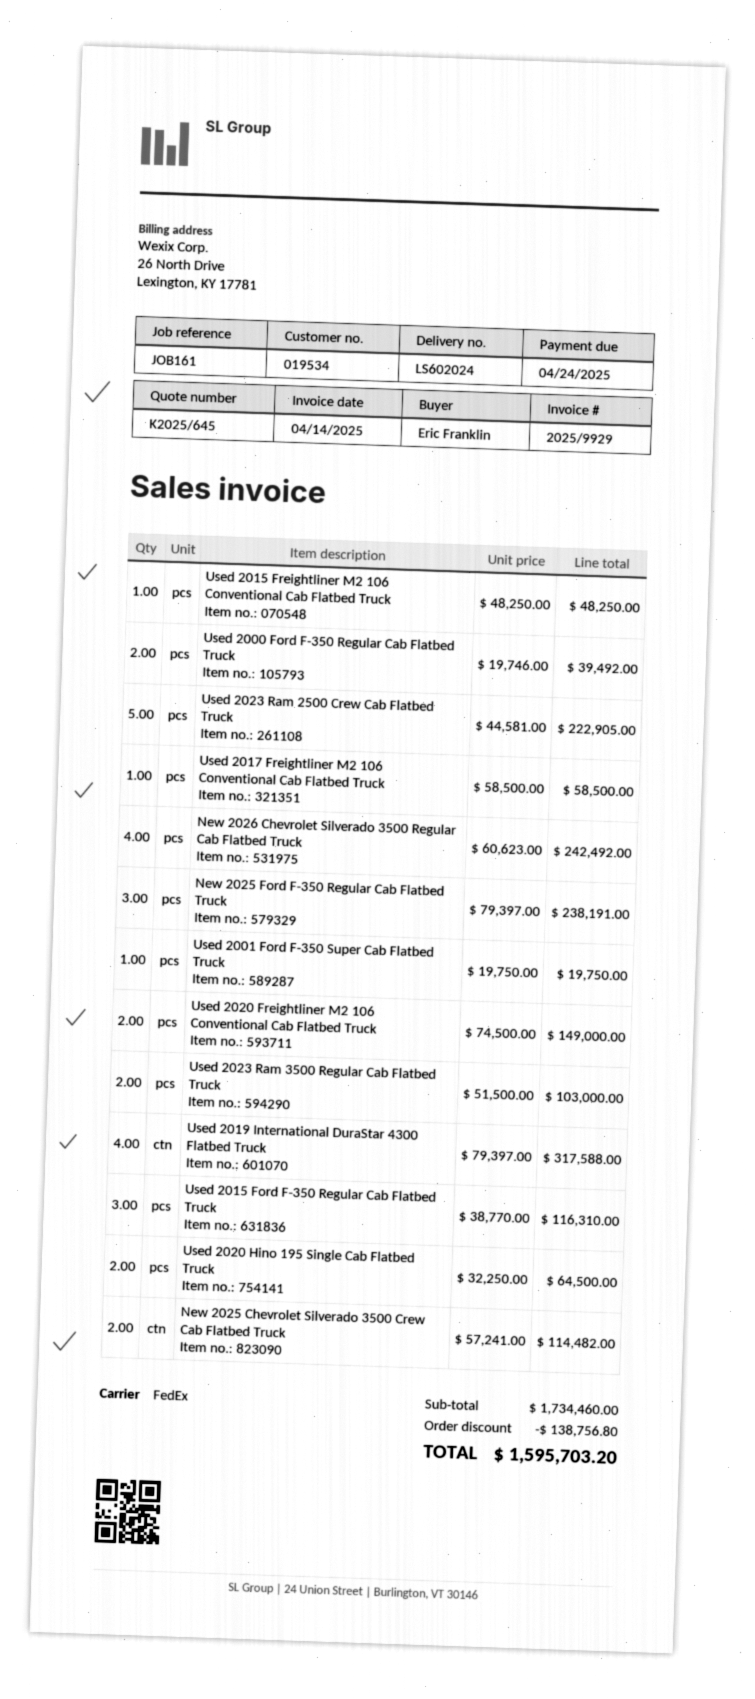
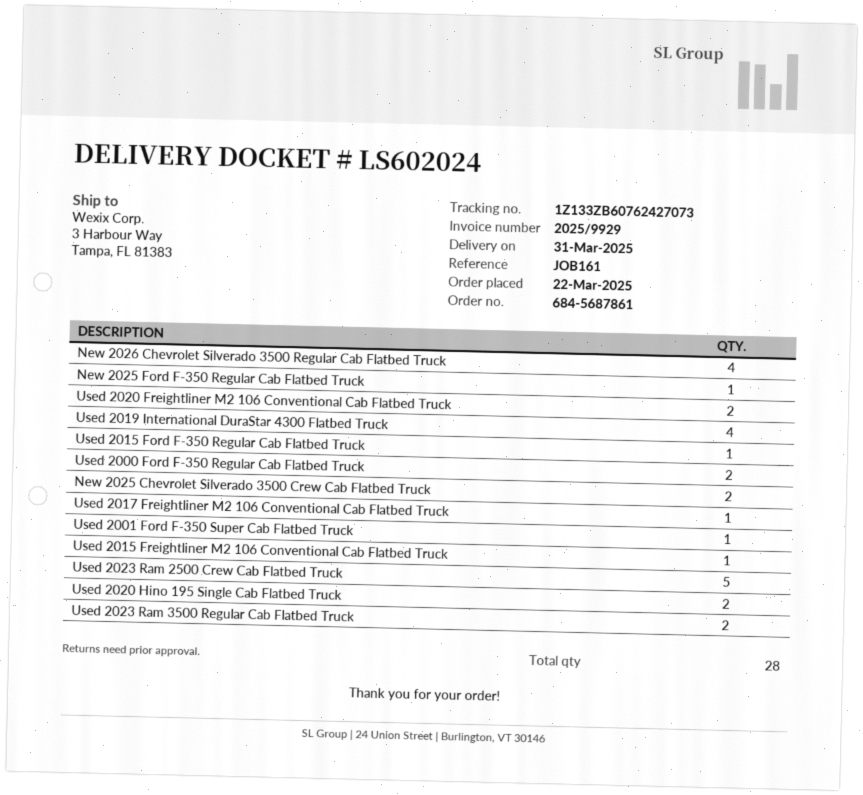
New 2025 Ford F-350 Regular Cab Flatbed Truck: 3 -> 1
Used 2015 Ford F-350 Regular Cab Flatbed Truck: 3 -> 1

